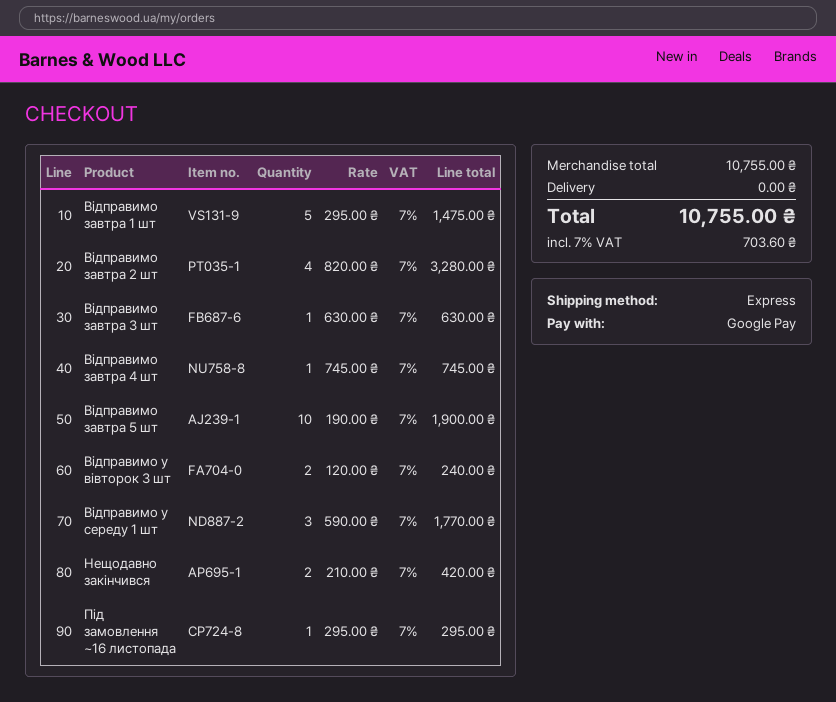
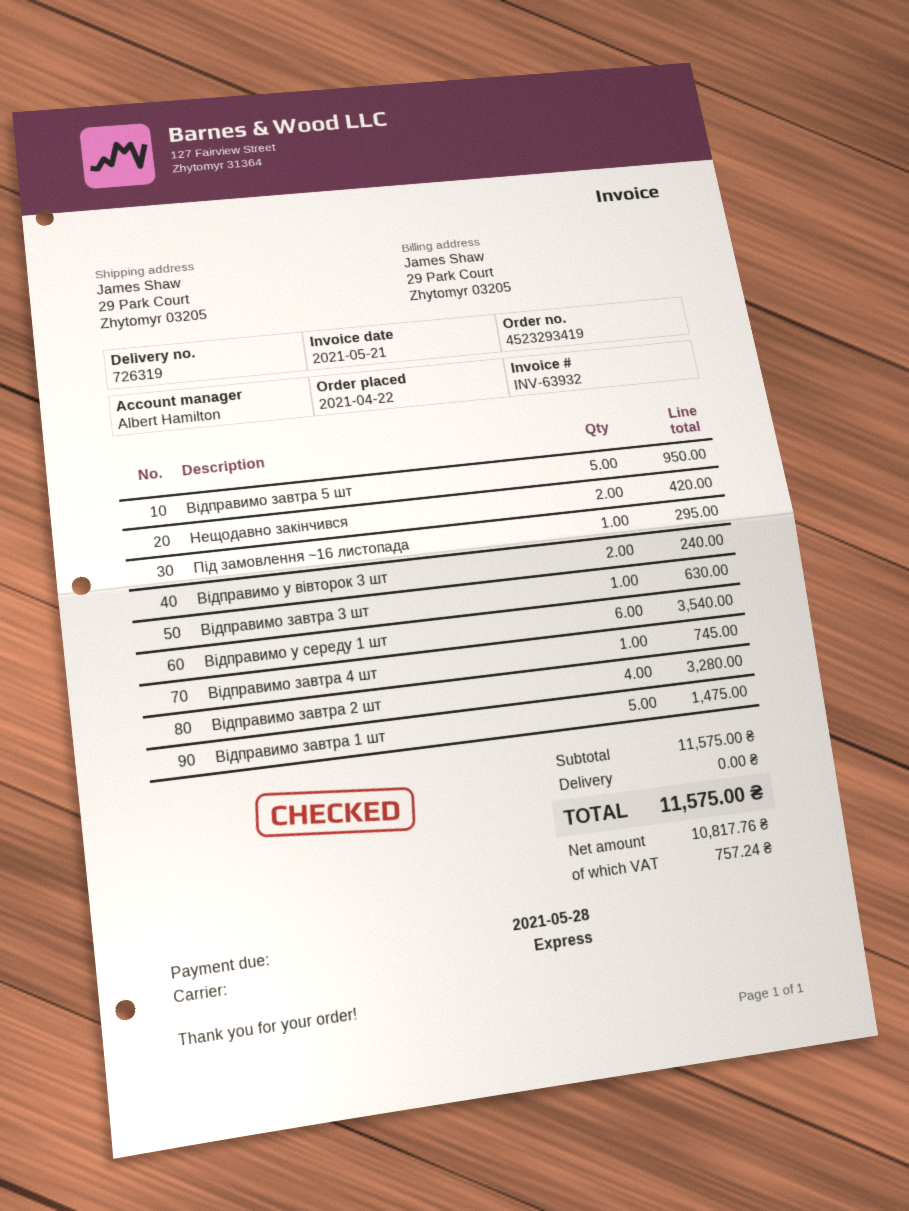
Відправимо завтра 5 шт: 10 for 1900.00 -> 5 for 950.00
Відправимо у середу 1 шт: 3 for 1770.00 -> 6 for 3540.00
subtotal: 10755.00 -> 11575.00
tax: 703.60 -> 757.24
total: 10755.00 -> 11575.00

